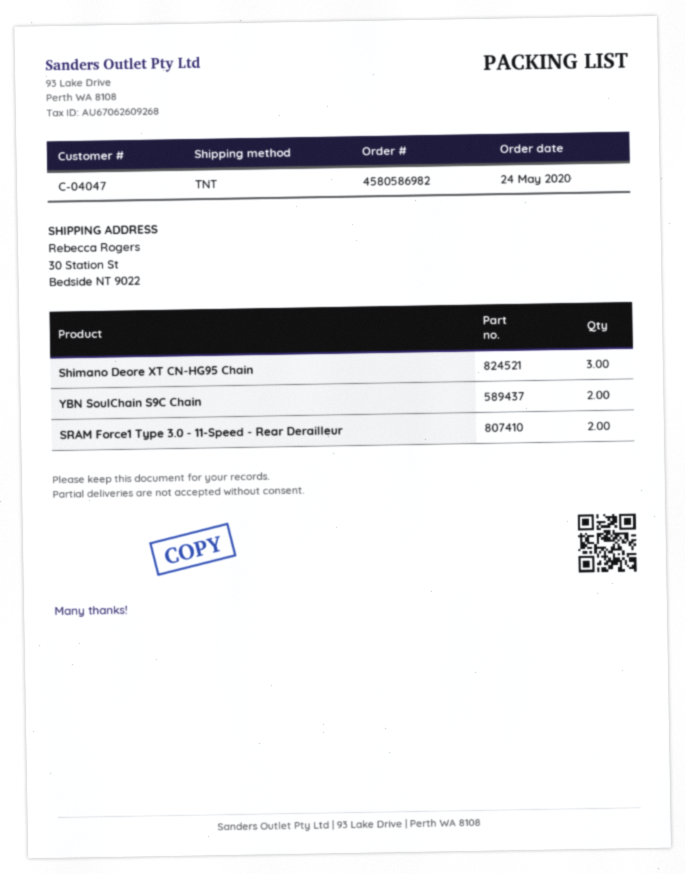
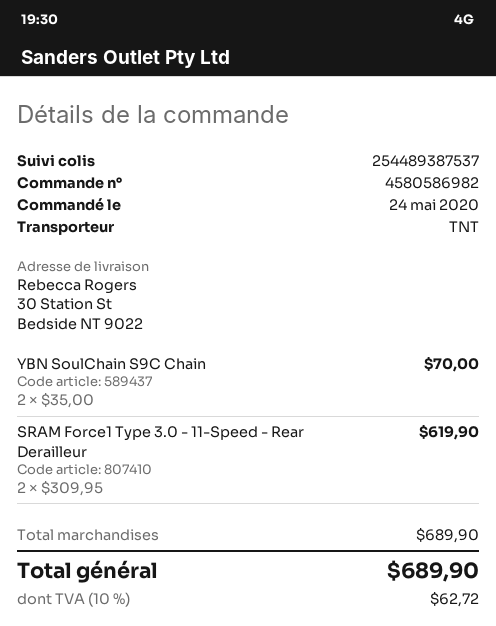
Shimano Deore XT CN-HG95 Chain: 3 -> none

